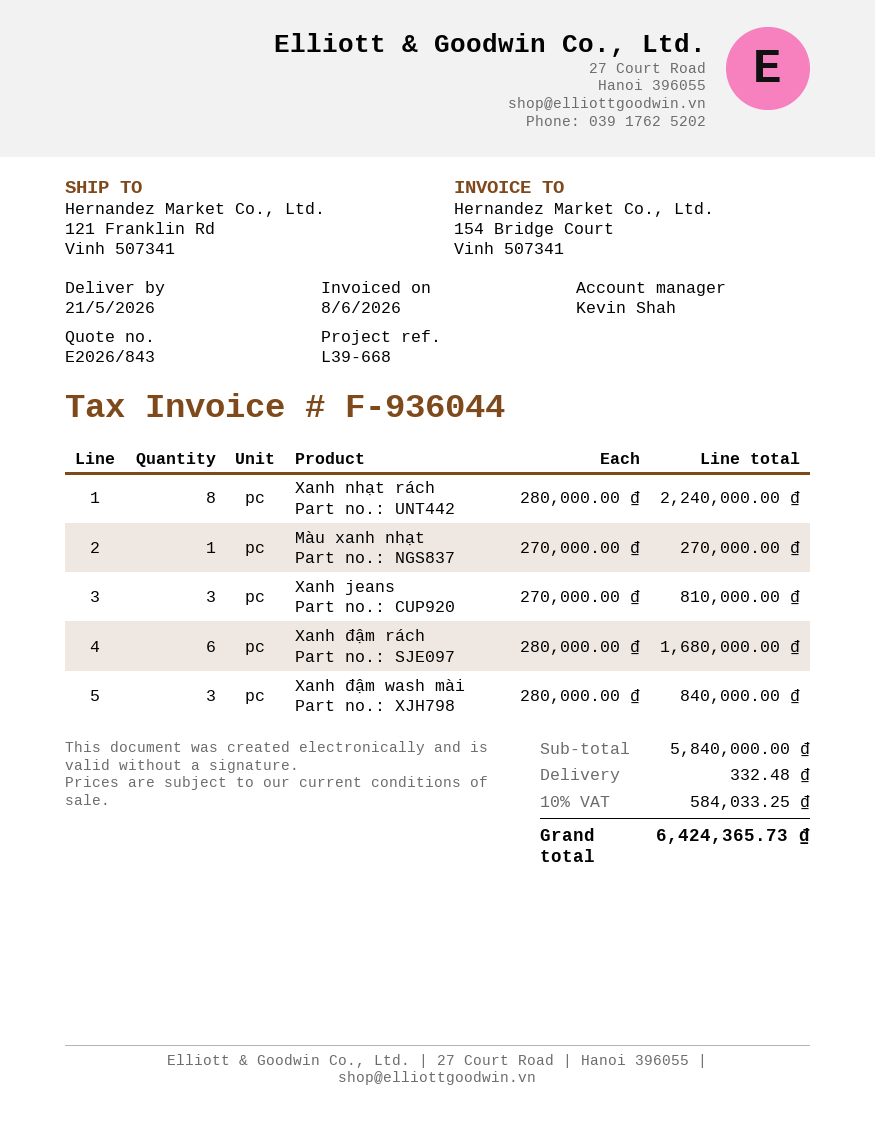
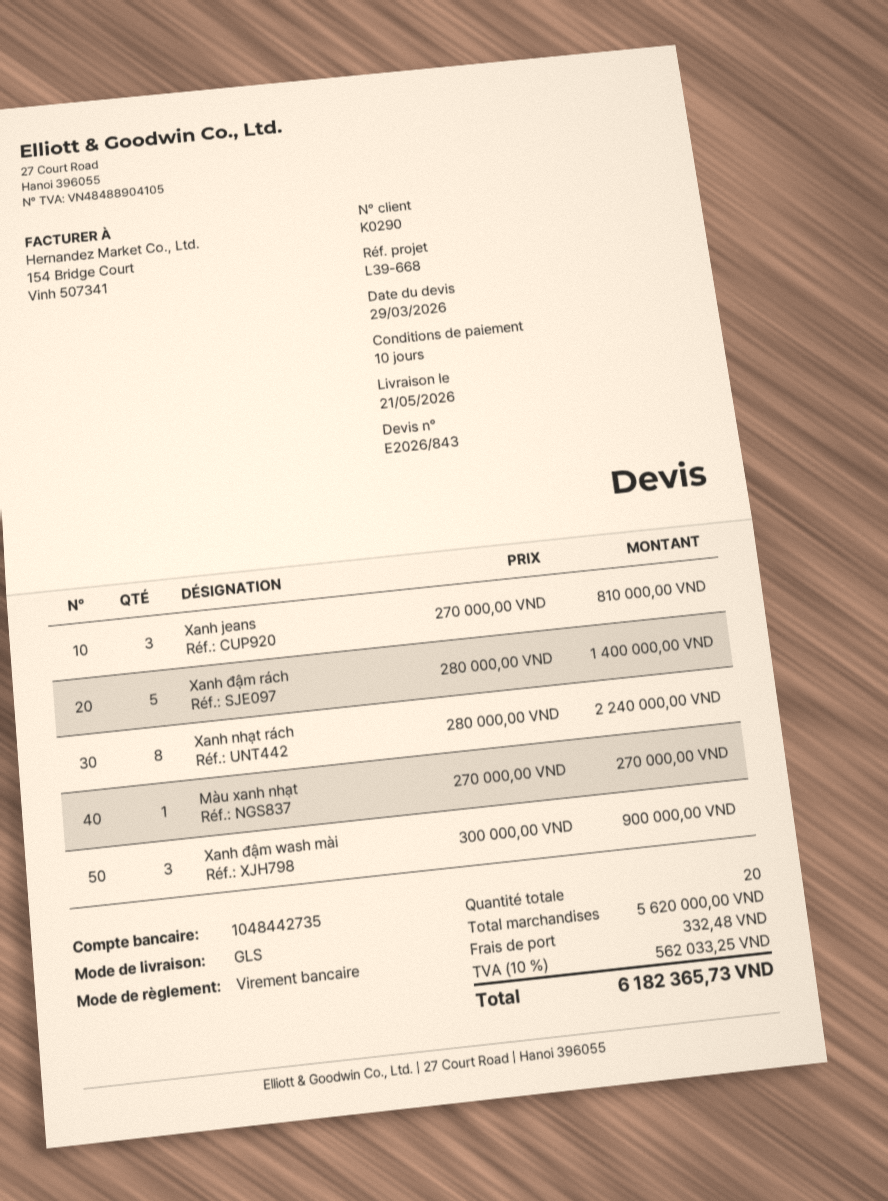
Xanh đậm rách: 6 x 280000.00 = 1680000.00 -> 5 x 280000.00 = 1400000.00
Xanh đậm wash mài: 3 x 280000.00 = 840000.00 -> 3 x 300000.00 = 900000.00
subtotal: 5840000.00 -> 5620000.00
tax: 10% = 584033.25 -> 10% = 562033.25
total: 6424365.73 -> 6182365.73

